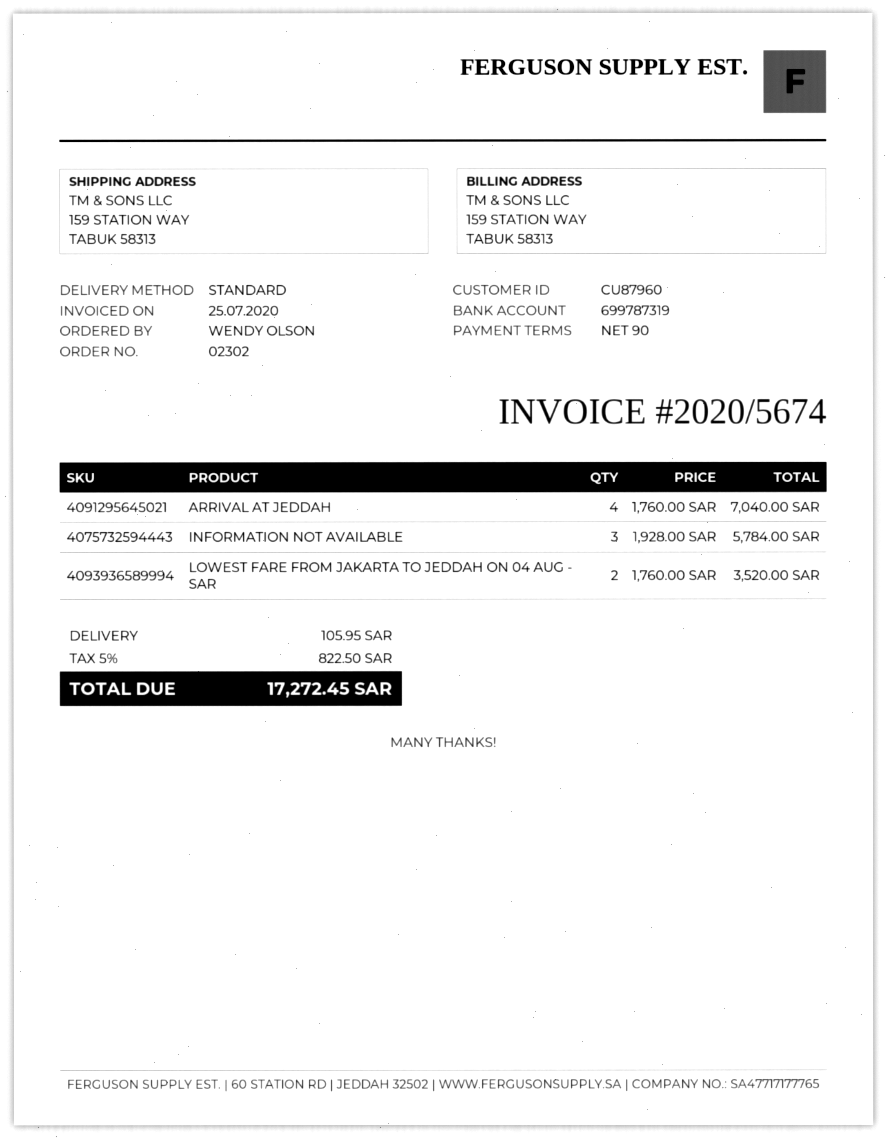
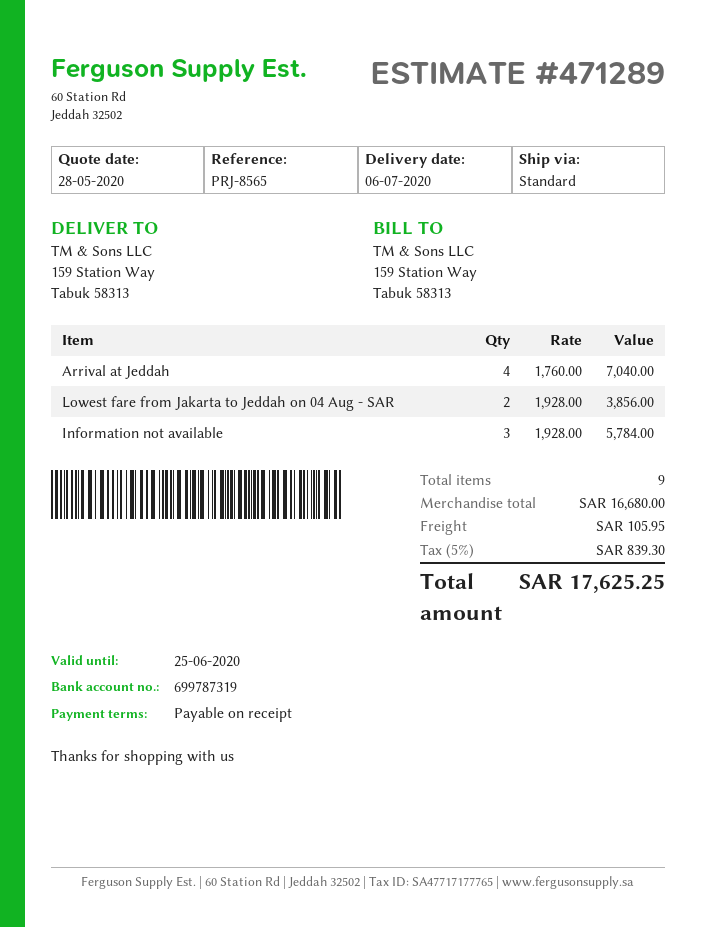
payment terms: 90 days -> on receipt
LOWEST FARE FROM JAKARTA TO JEDDAH ON 04 AUG - SAR: 2 x 1760.00 = 3520.00 -> 2 x 1928.00 = 3856.00
tax: 5% = 822.50 -> 5% = 839.30
total: 17272.45 -> 17625.25

